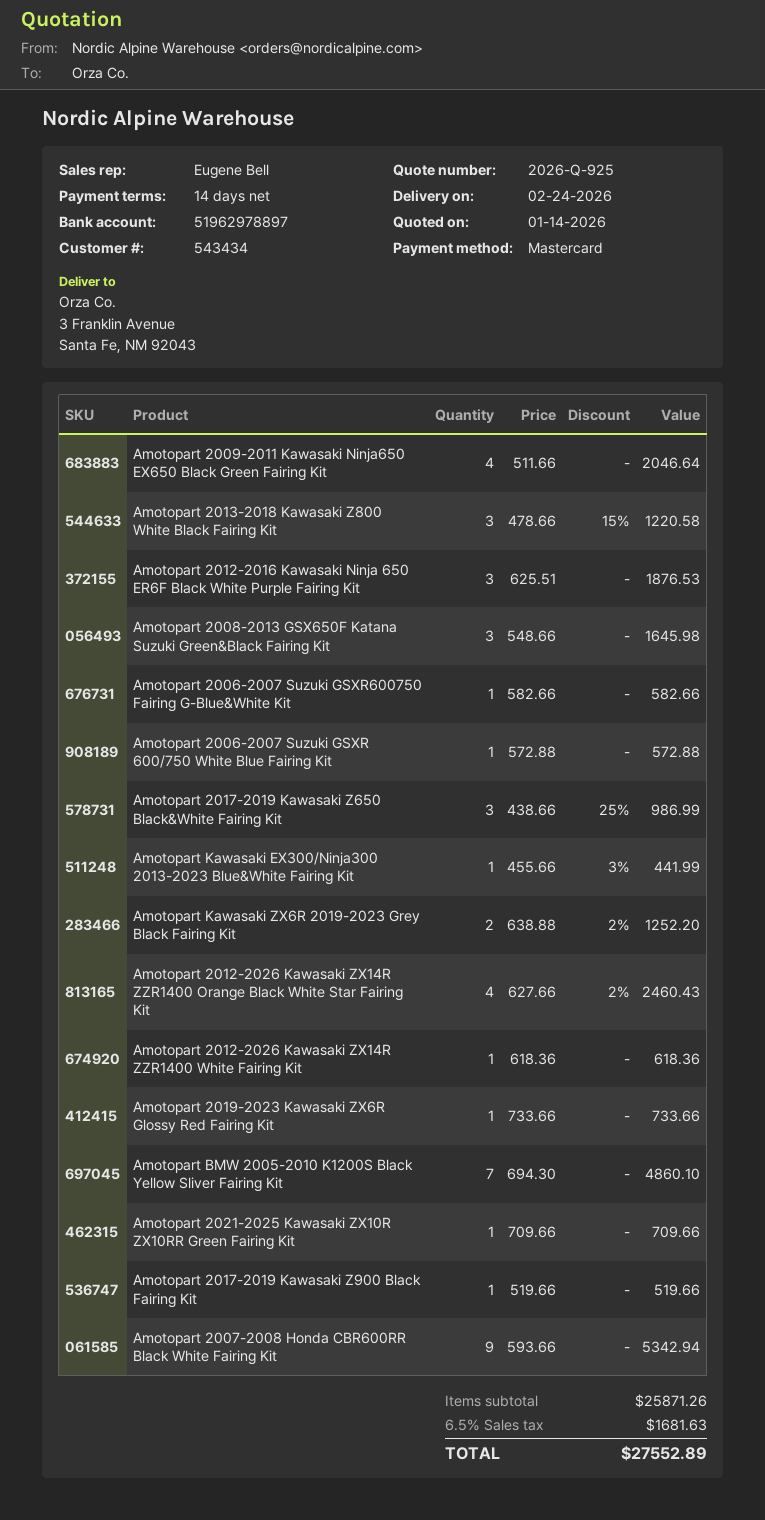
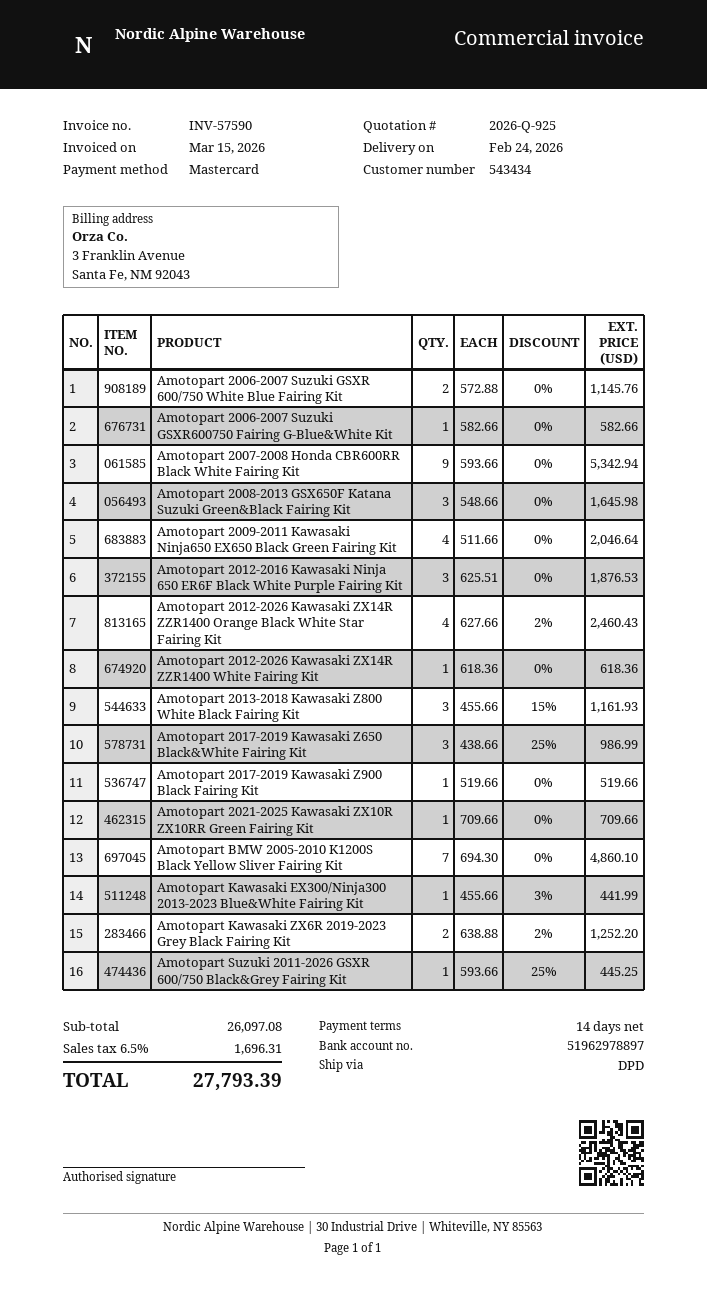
Amotopart 2013-2018 Kawasaki Z800 White Black Fairing Kit: 3 x 478.66 - 15% = 1220.58 -> 3 x 455.66 - 15% = 1161.93
Amotopart 2006-2007 Suzuki GSXR 600/750 White Blue Fairing Kit: 1 x 572.88 = 572.88 -> 2 x 572.88 = 1145.76
Amotopart 2019-2023 Kawasaki ZX6R Glossy Red Fairing Kit: 1 x 733.66 = 733.66 -> none
Amotopart Suzuki 2011-2026 GSXR 600/750 Black&Grey Fairing Kit: none -> 1 x 593.66 - 25% = 445.25
subtotal: 25871.26 -> 26097.08
tax: 6.5% = 1681.63 -> 6.5% = 1696.31
total: 27552.89 -> 27793.39

